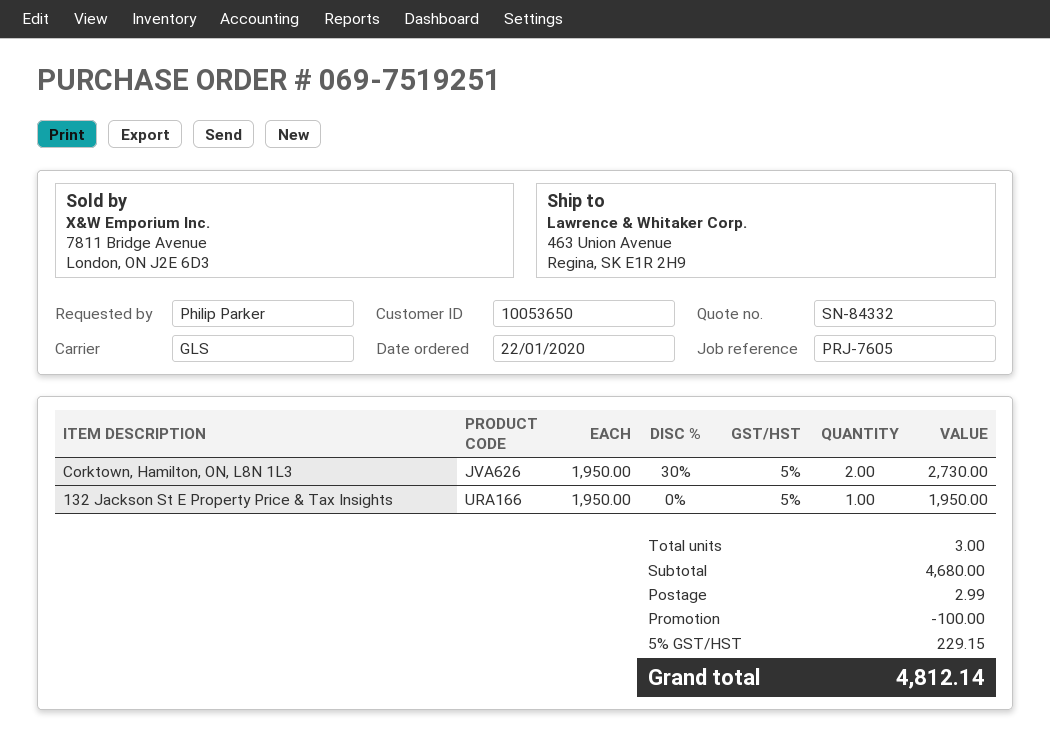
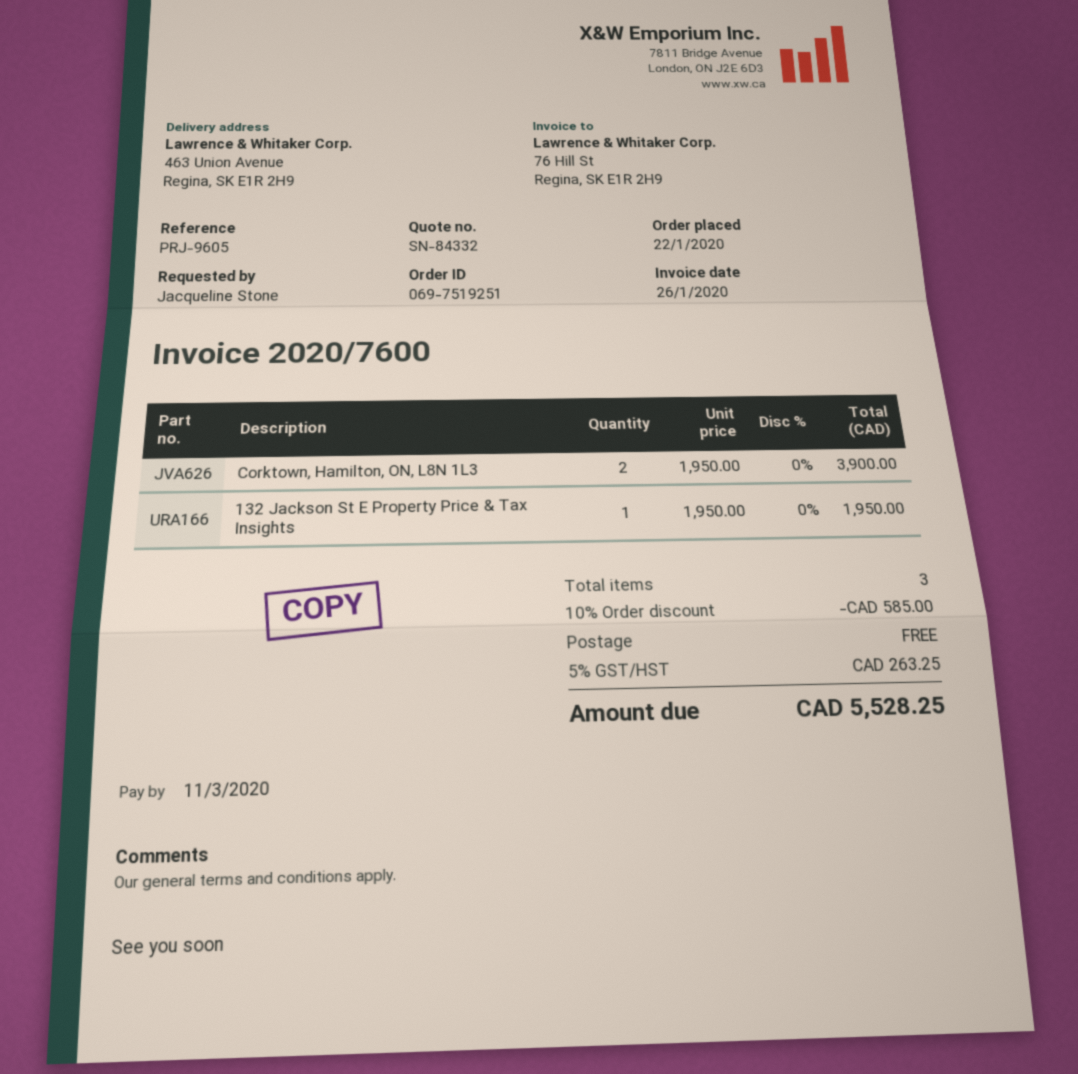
reference: PRJ-7605 -> PRJ-9605
ordered by: Philip Parker -> Jacqueline Stone
Corktown, Hamilton, ON, L8N 1L3: 2 x 1950.00 - 30% = 2730.00 -> 2 x 1950.00 = 3900.00
discount: 100.00 -> 585.00
shipping: 2.99 -> 0.00
tax: 5% = 229.15 -> 5% = 263.25
total: 4812.14 -> 5528.25

